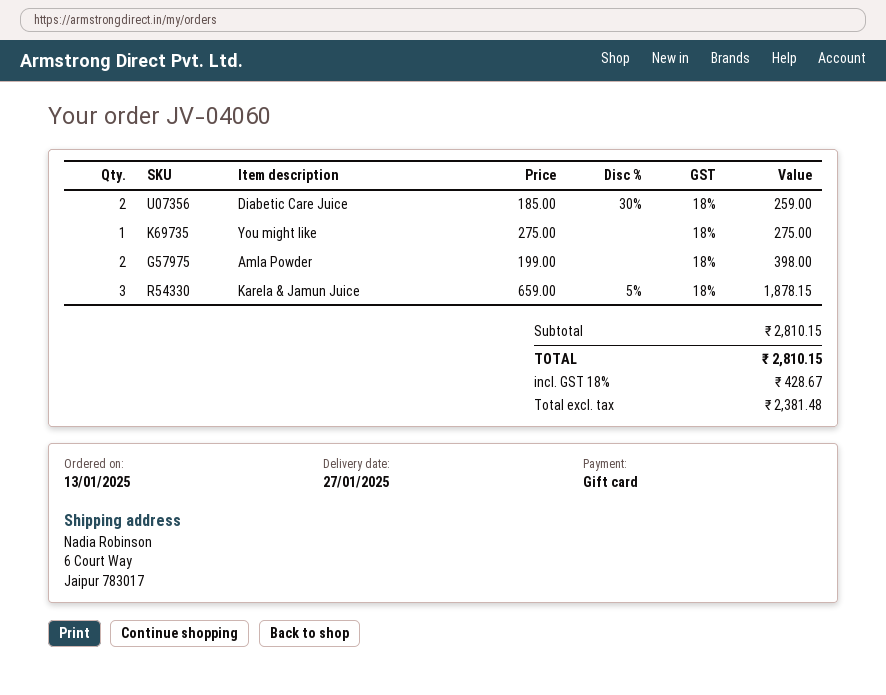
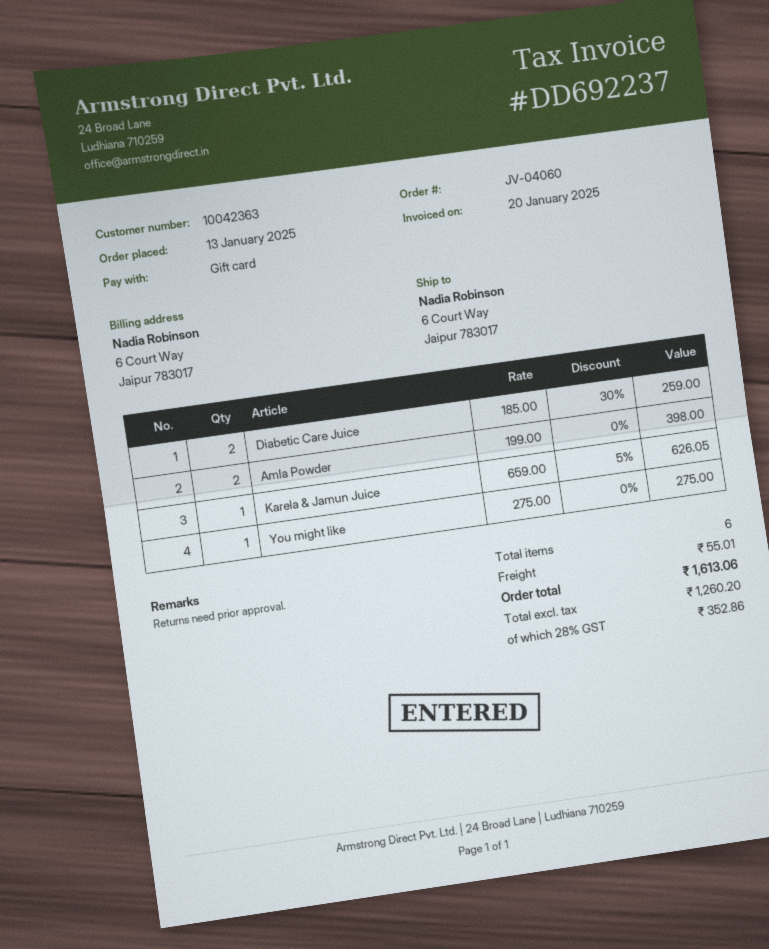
Karela & Jamun Juice: 3 x 659.00 - 5% = 1878.15 -> 1 x 659.00 - 5% = 626.05
shipping: none -> 55.01
net: 2381.48 -> 1260.20
tax: 18% = 428.67 -> 28% = 352.86
total: 2810.15 -> 1613.06

